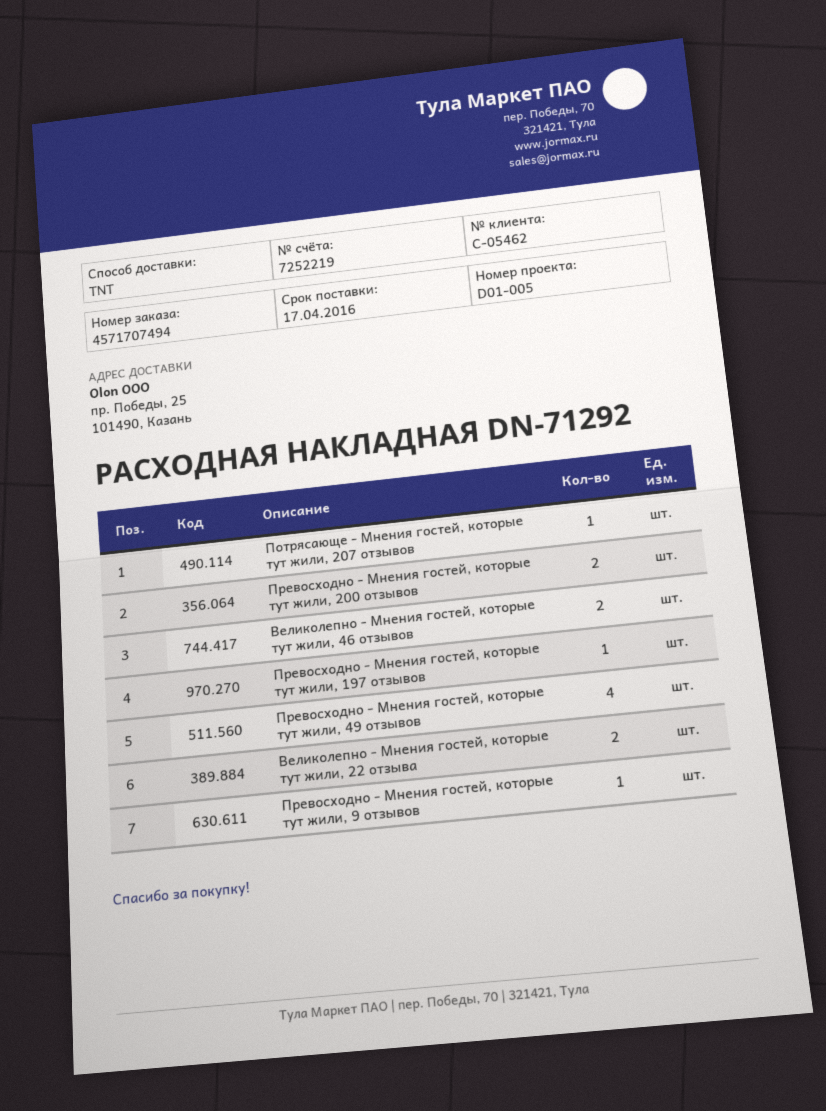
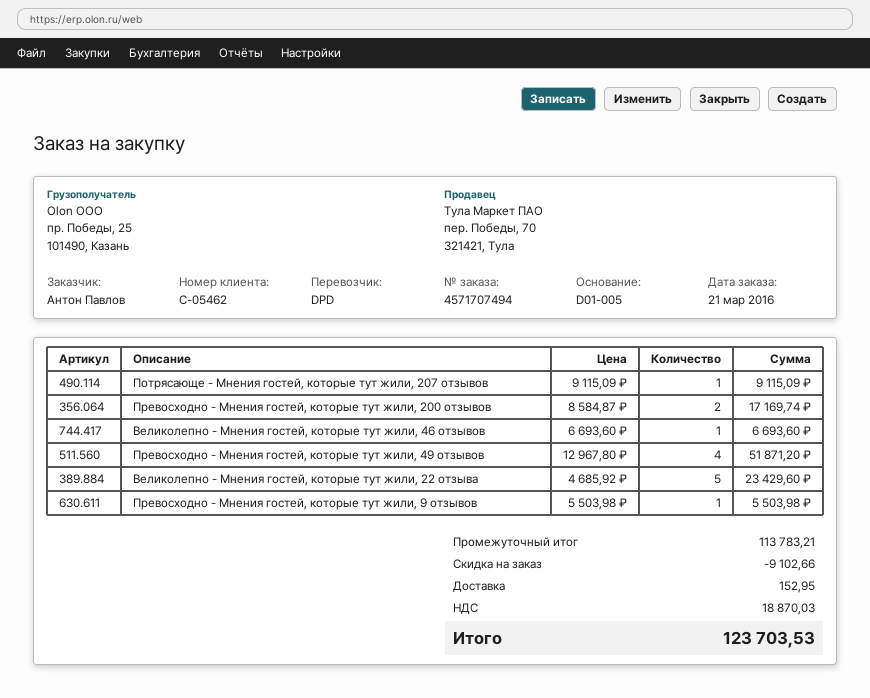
shipping method: TNT -> DPD
Великолепно - Мнения гостей, которые тут жили, 46 отзывов: 2 -> 1
Превосходно - Мнения гостей, которые тут жили, 197 отзывов: 1 -> none
Великолепно - Мнения гостей, которые тут жили, 22 отзыва: 2 -> 5

